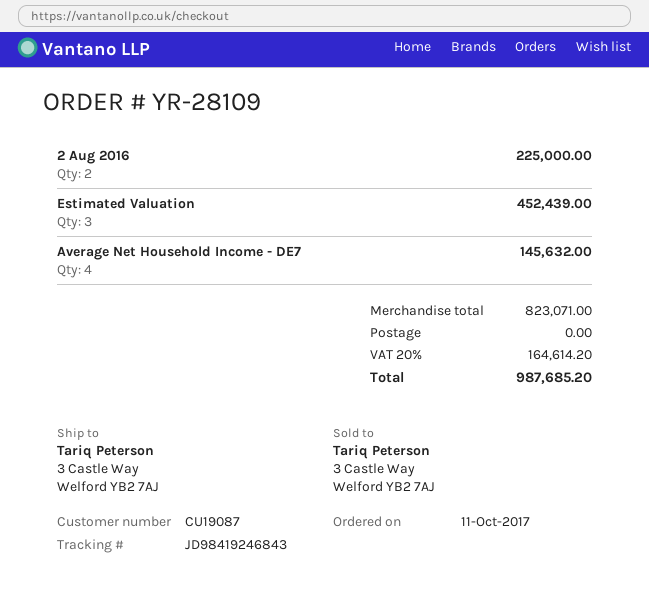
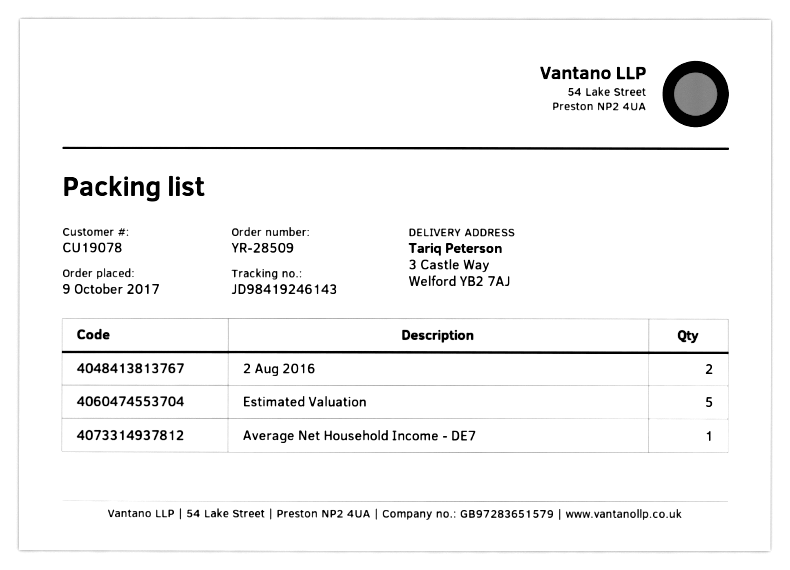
order number: YR-28109 -> YR-28509
order date: 2017-10-11 -> 2017-10-09
customer number: CU19087 -> CU19078
tracking number: JD98419246843 -> JD98419246143
Estimated Valuation: 3 -> 5
Average Net Household Income - DE7: 4 -> 1

